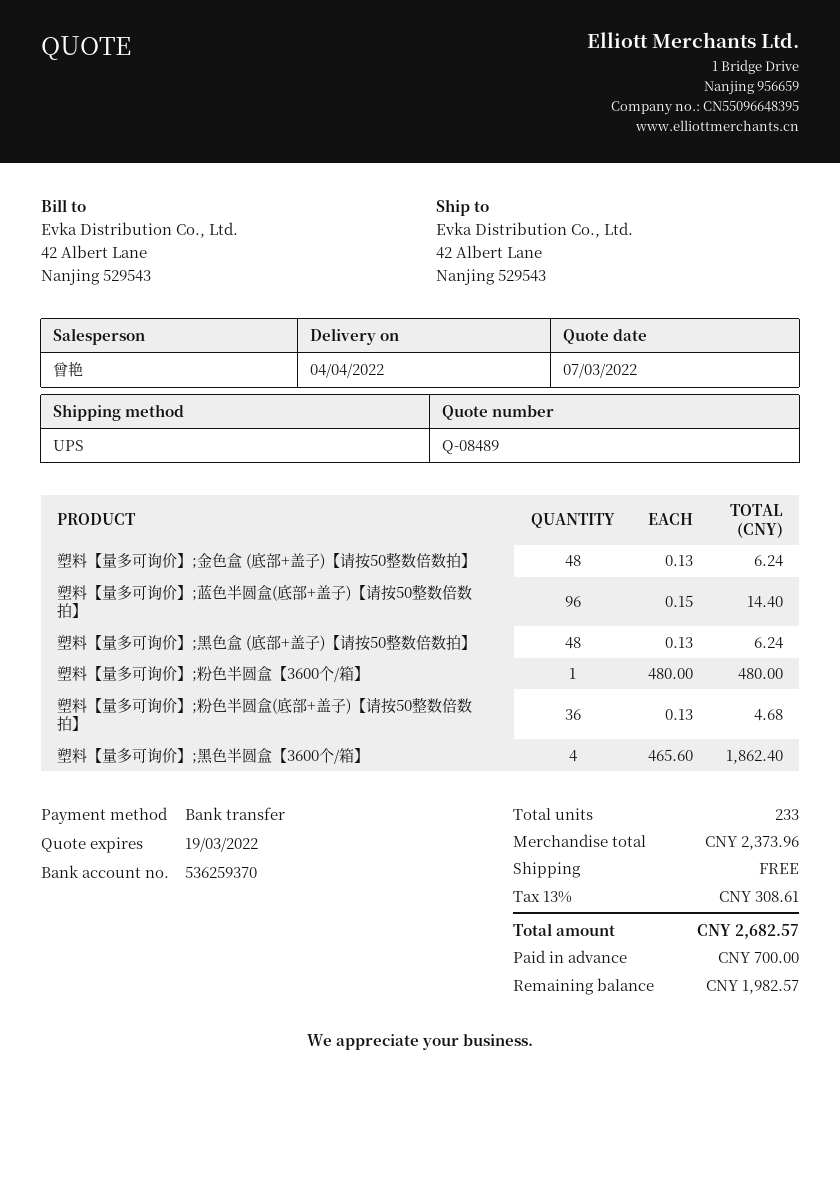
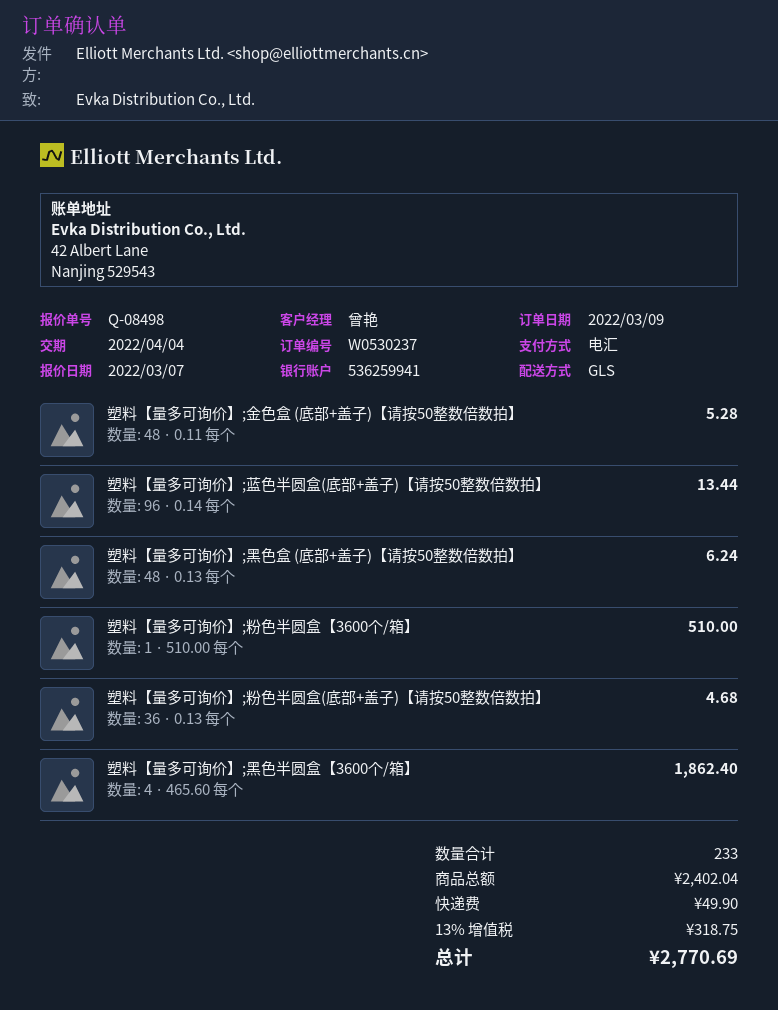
quote number: Q-08489 -> Q-08498
bank account: 536259370 -> 536259941
shipping method: UPS -> GLS
塑料【量多可询价】;金色盒 (底部+盖子)【请按50整数倍数拍】: 48 x 0.13 = 6.24 -> 48 x 0.11 = 5.28
塑料【量多可询价】;蓝色半圆盒(底部+盖子)【请按50整数倍数拍】: 96 x 0.15 = 14.40 -> 96 x 0.14 = 13.44
塑料【量多可询价】;粉色半圆盒【3600个/箱】: 1 x 480.00 = 480.00 -> 1 x 510.00 = 510.00
subtotal: 2373.96 -> 2402.04
shipping: 0.00 -> 49.90
tax: 13% = 308.61 -> 13% = 318.75
total: 2682.57 -> 2770.69

